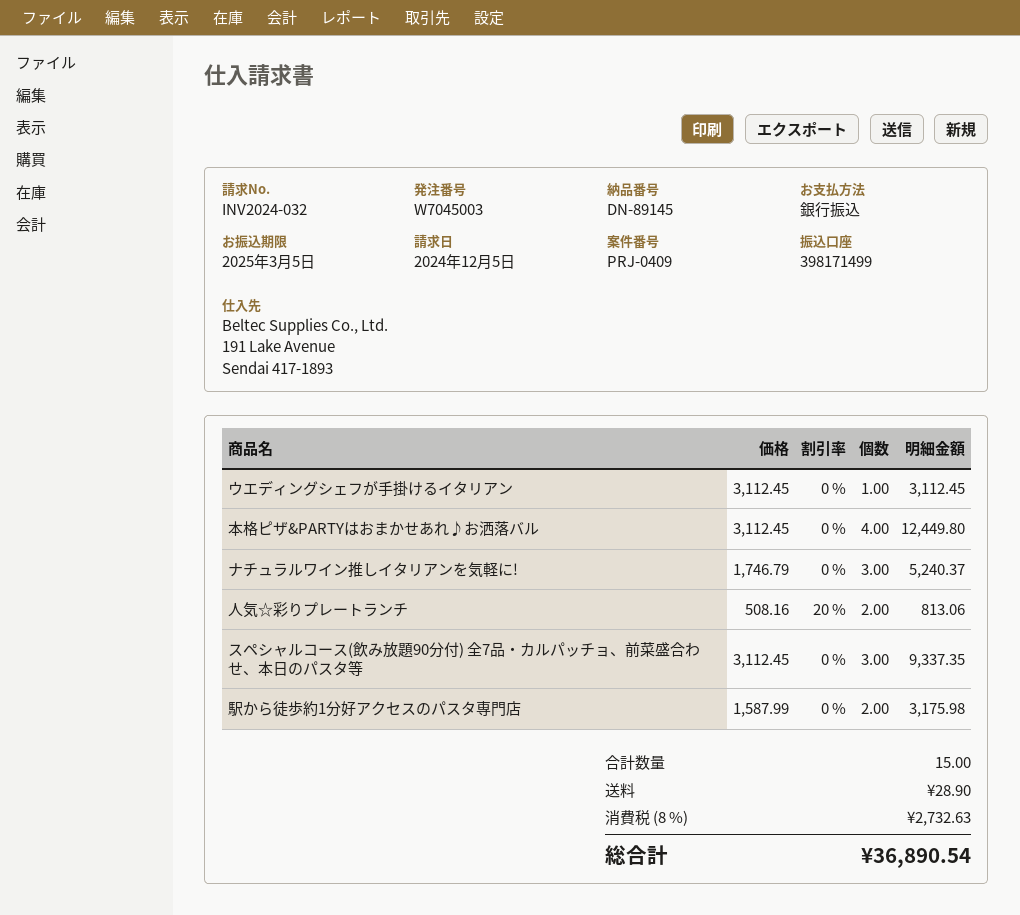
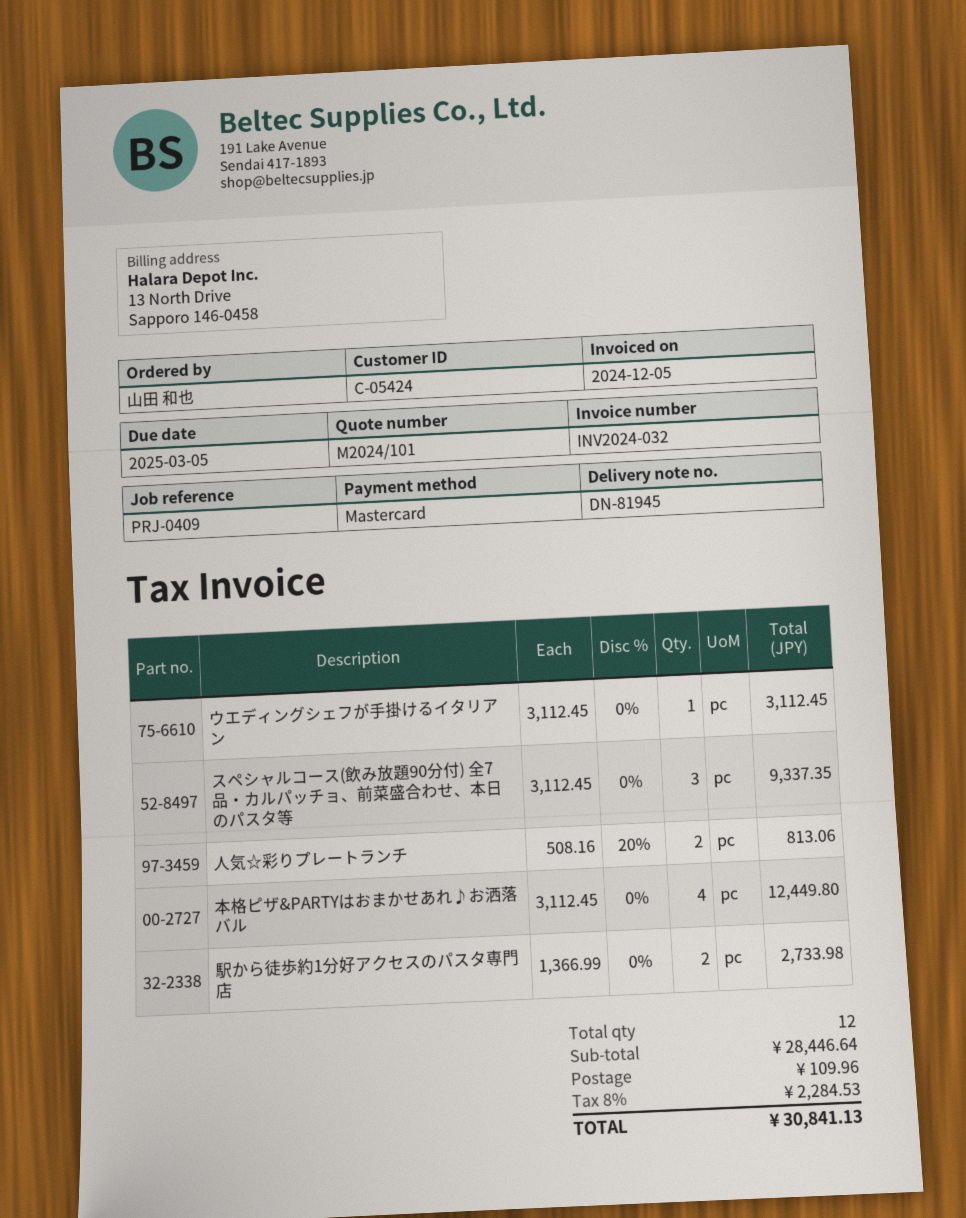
delivery note number: DN-89145 -> DN-81945
payment method: bank transfer -> Mastercard
ナチュラルワイン推しイタリアンを気軽に!: 3 x 1746.79 = 5240.37 -> none
駅から徒歩約1分好アクセスのパスタ専門店: 2 x 1587.99 = 3175.98 -> 2 x 1366.99 = 2733.98
total quantity: 15 -> 12
shipping: 28.90 -> 109.96
tax: 8% = 2732.63 -> 8% = 2284.53
total: 36890.54 -> 30841.13

